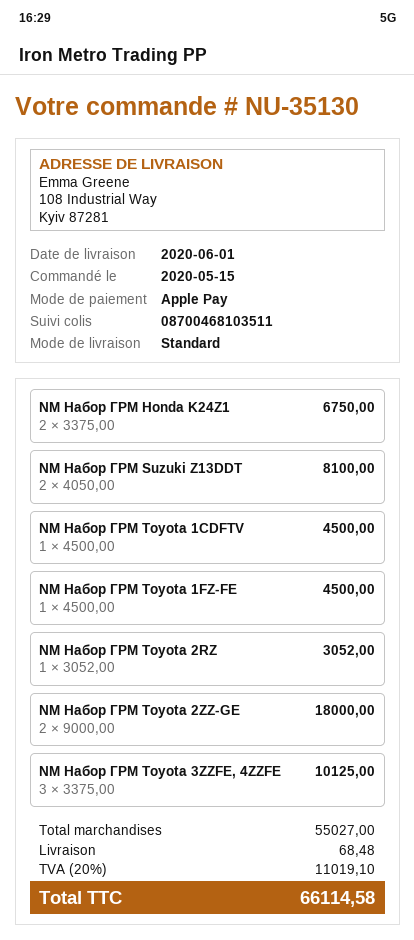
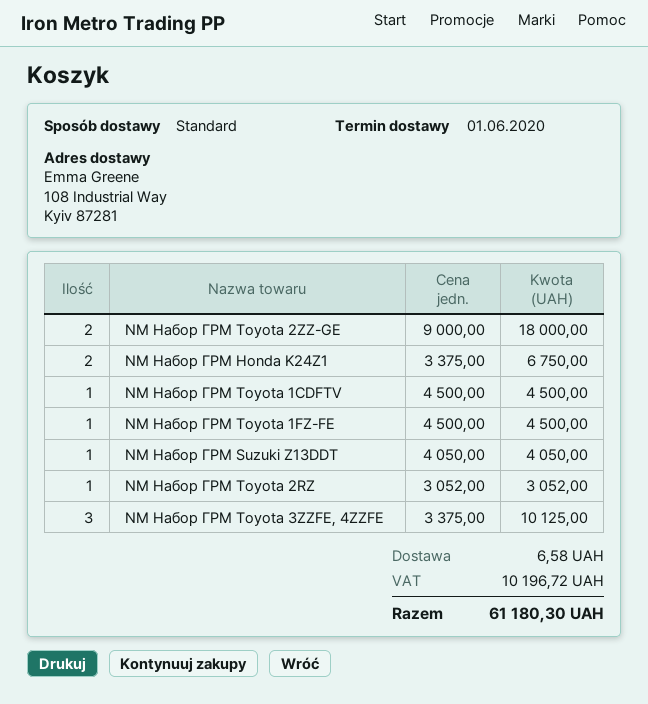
NM Набор ГРМ Suzuki Z13DDT: 2 x 4050.00 = 8100.00 -> 1 x 4050.00 = 4050.00
shipping: 68.48 -> 6.58
tax: 11019.10 -> 10196.72
total: 66114.58 -> 61180.30

